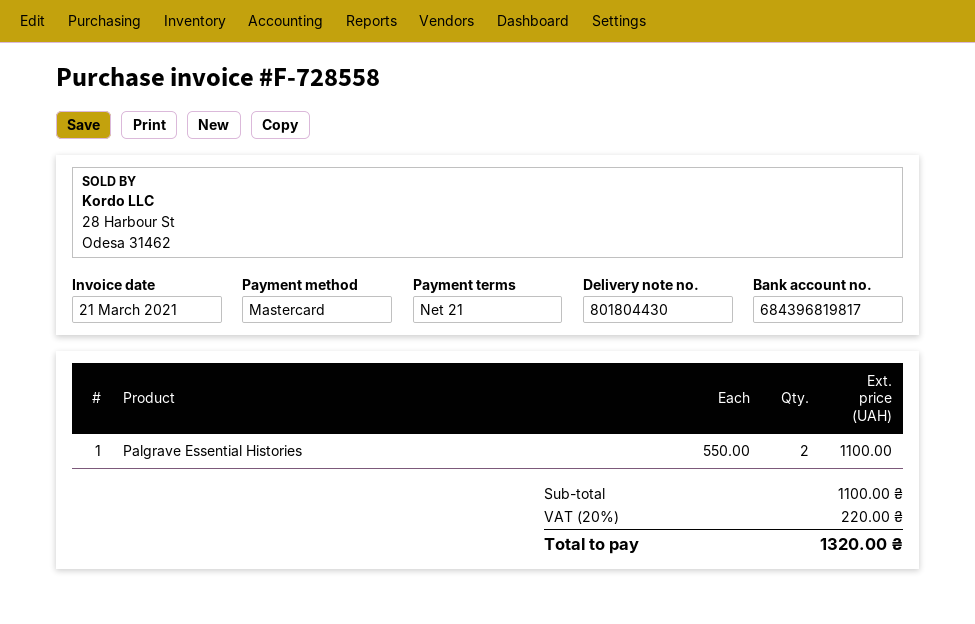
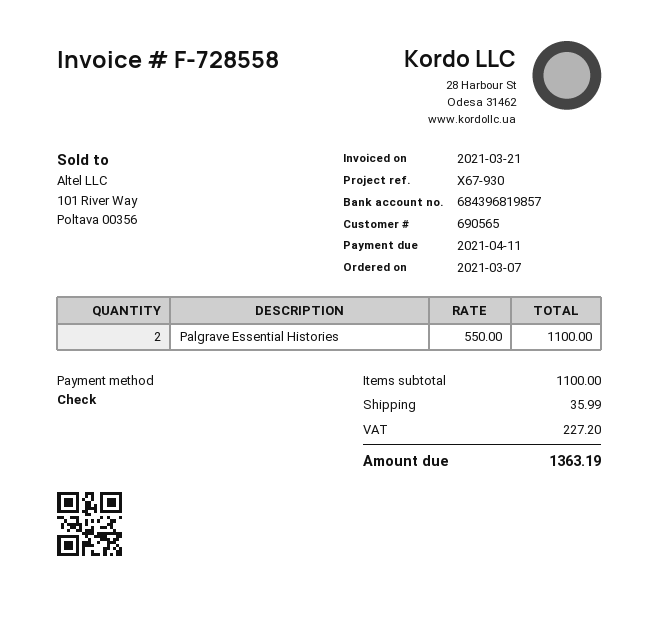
payment method: Mastercard -> cheque
bank account: 684396819817 -> 684396819857
shipping: none -> 35.99
tax: 220.00 -> 227.20
total: 1320.00 -> 1363.19

